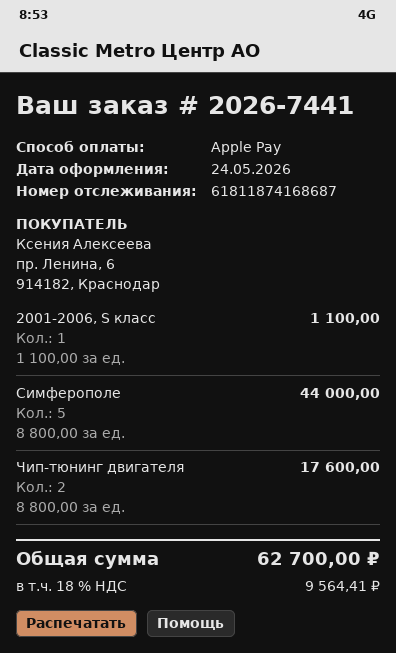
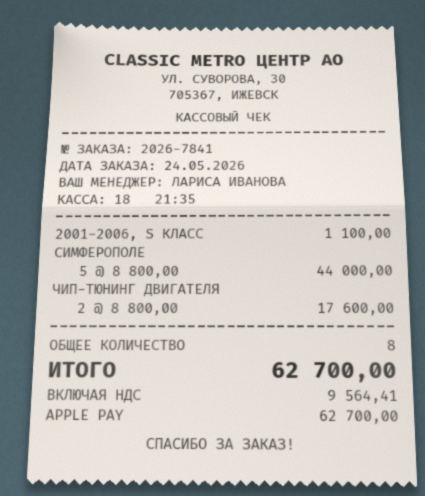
order number: 2026-7441 -> 2026-7841

